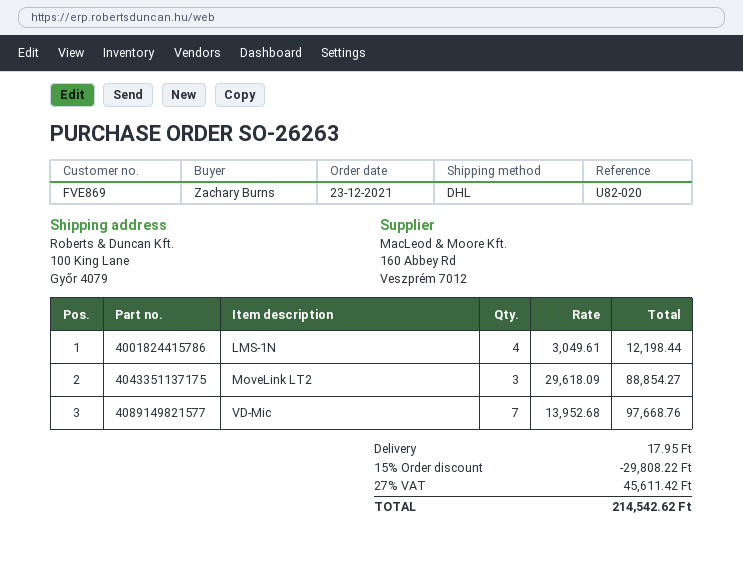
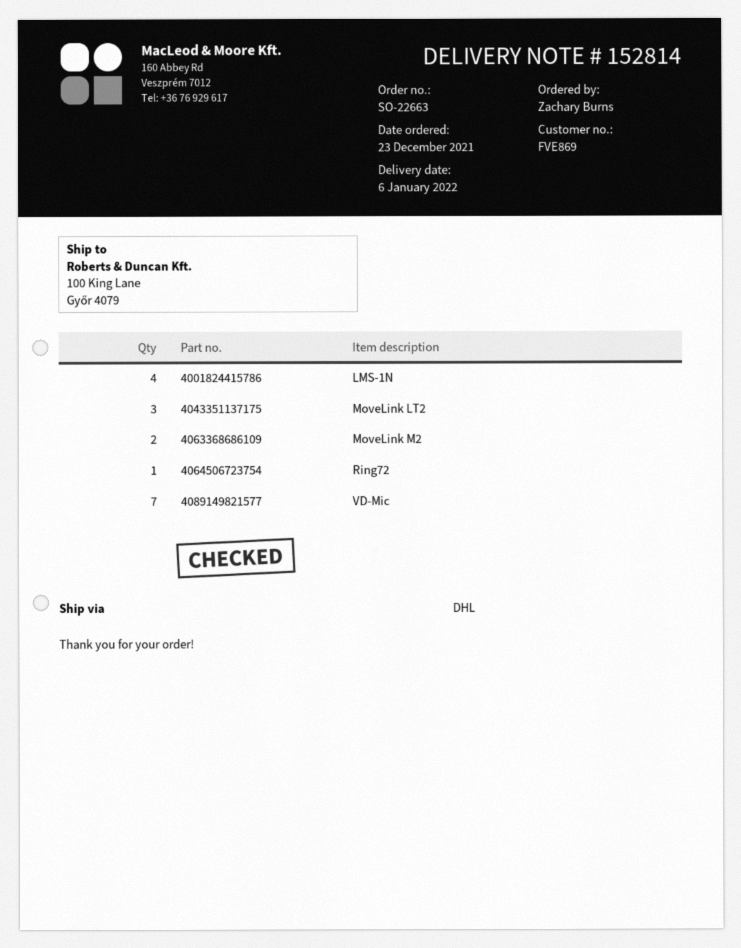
order number: SO-26263 -> SO-22663
MoveLink M2: none -> 2
Ring72: none -> 1

